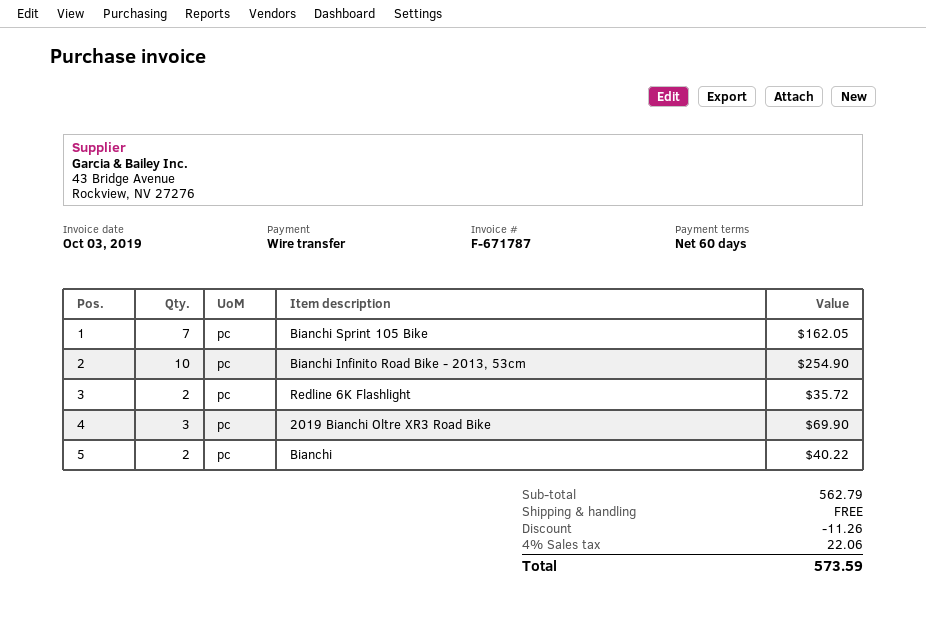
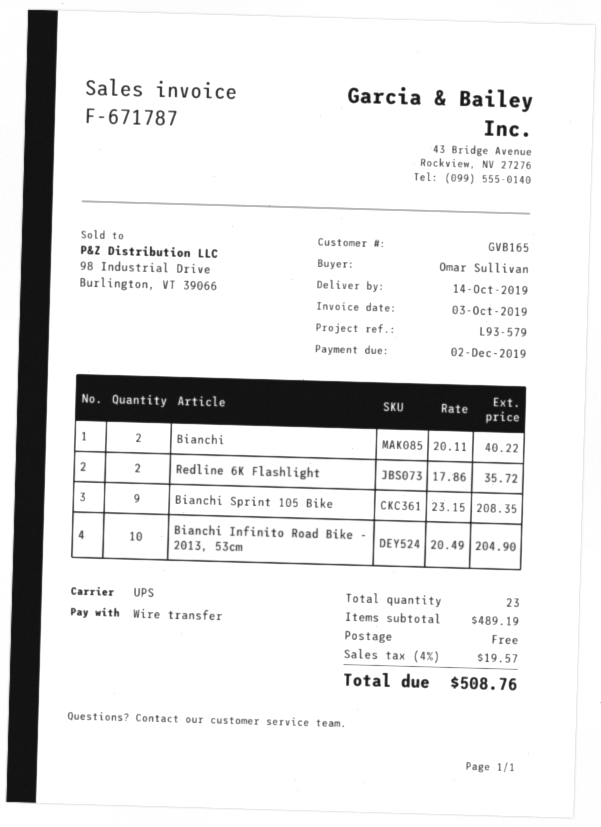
Bianchi Sprint 105 Bike: 7 for 162.05 -> 9 for 208.35
Bianchi Infinito Road Bike - 2013, 53cm: 10 for 254.90 -> 10 for 204.90
2019 Bianchi Oltre XR3 Road Bike: 3 for 69.90 -> none
subtotal: 562.79 -> 489.19
discount: 11.26 -> none
tax: 4% = 22.06 -> 4% = 19.57
total: 573.59 -> 508.76

